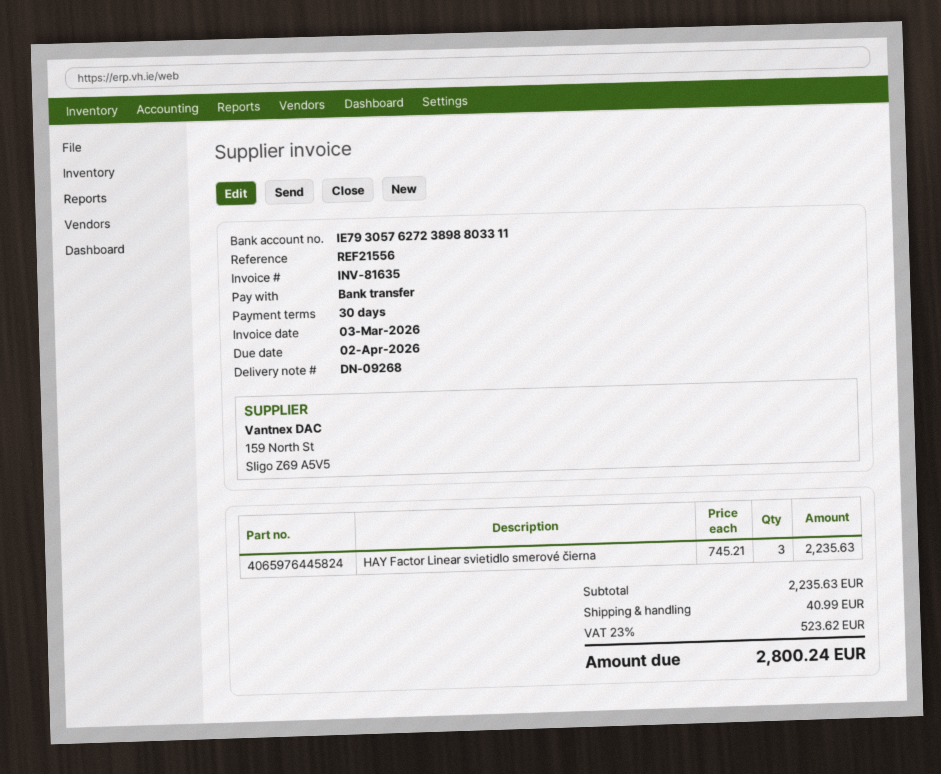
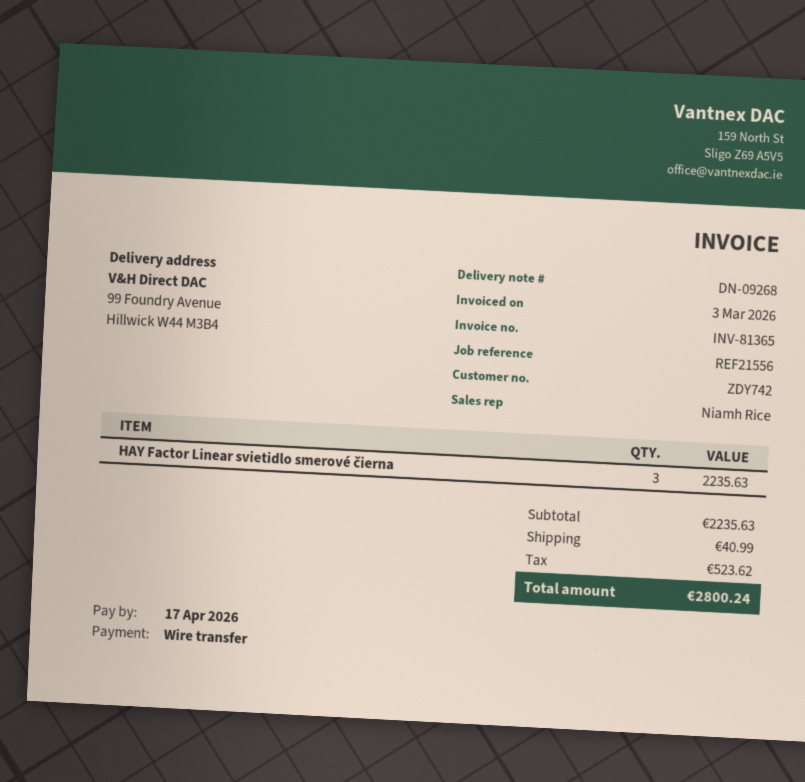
invoice number: INV-81635 -> INV-81365
due date: 2026-04-02 -> 2026-04-17

